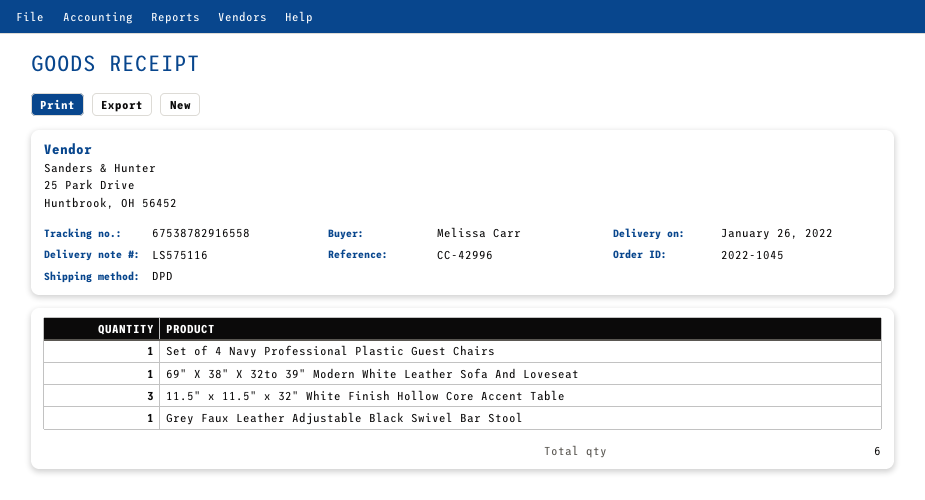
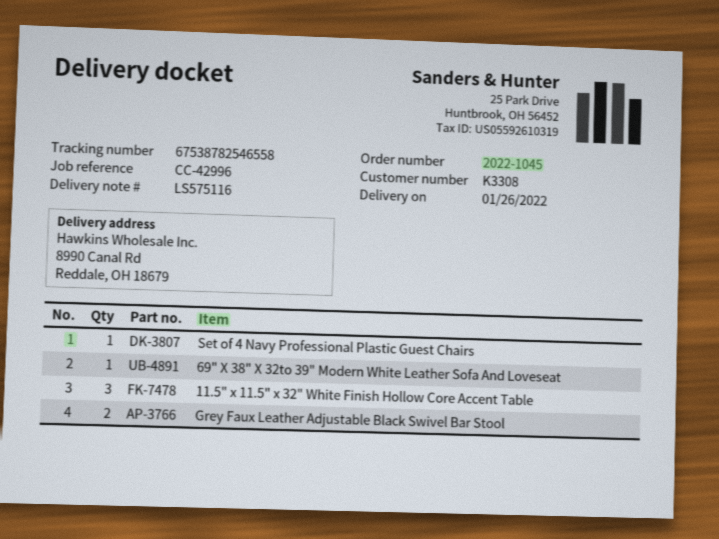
tracking number: 67538782916558 -> 67538782546558
Grey Faux Leather Adjustable Black Swivel Bar Stool: 1 -> 2

